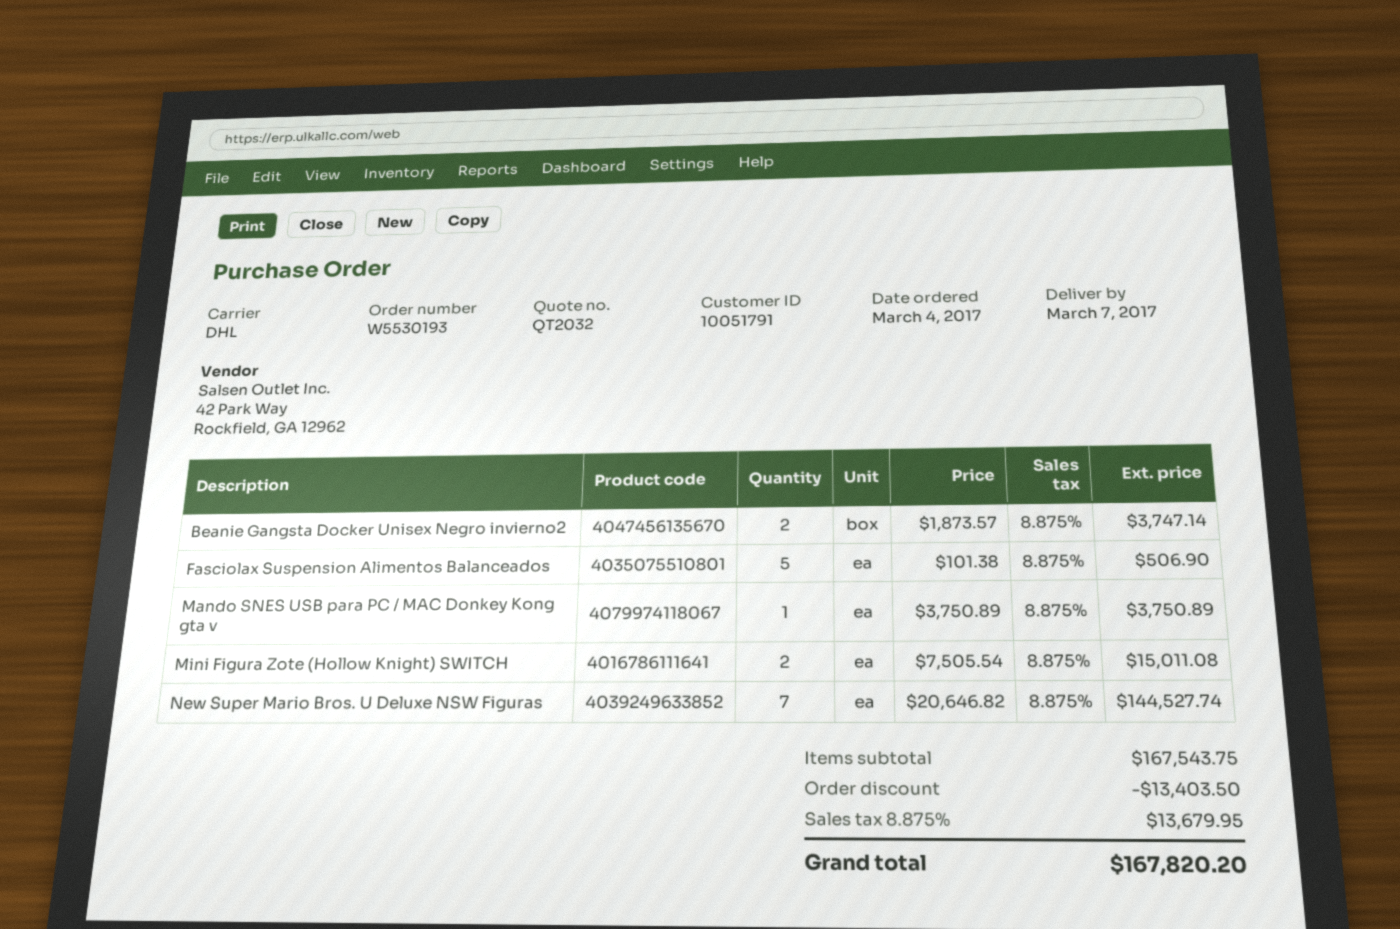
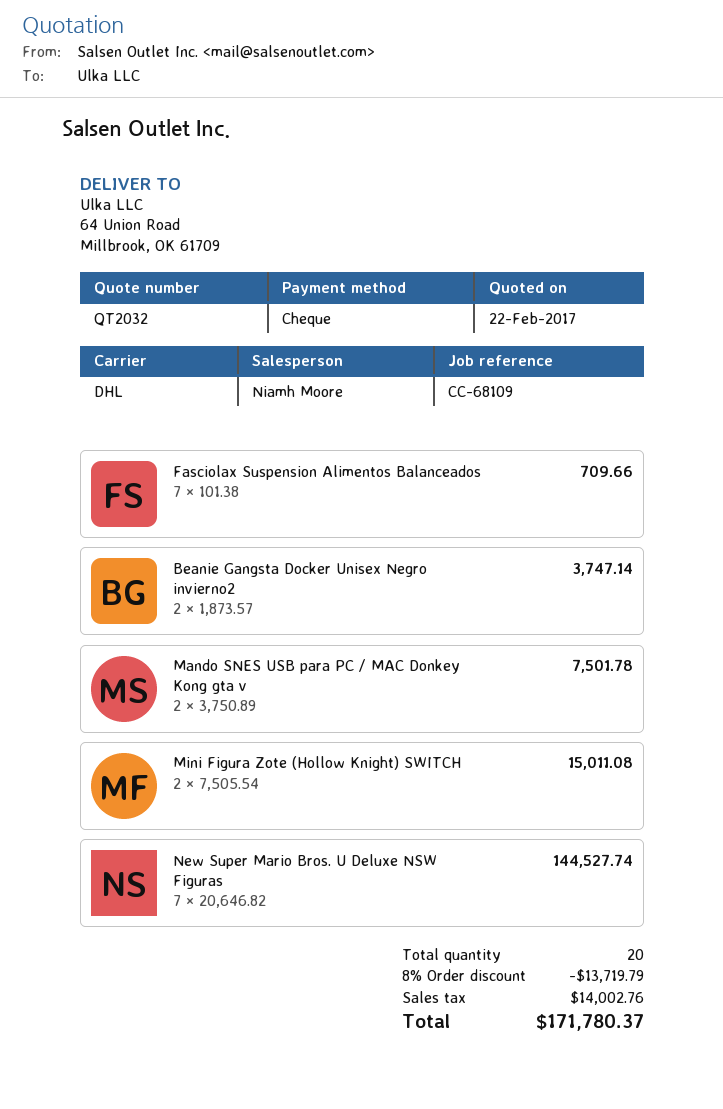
Fasciolax Suspension Alimentos Balanceados: 5 x 101.38 = 506.90 -> 7 x 101.38 = 709.66
Mando SNES USB para PC / MAC Donkey Kong gta v: 1 x 3750.89 = 3750.89 -> 2 x 3750.89 = 7501.78
discount: 13403.50 -> 13719.79
tax: 13679.95 -> 14002.76
total: 167820.20 -> 171780.37

